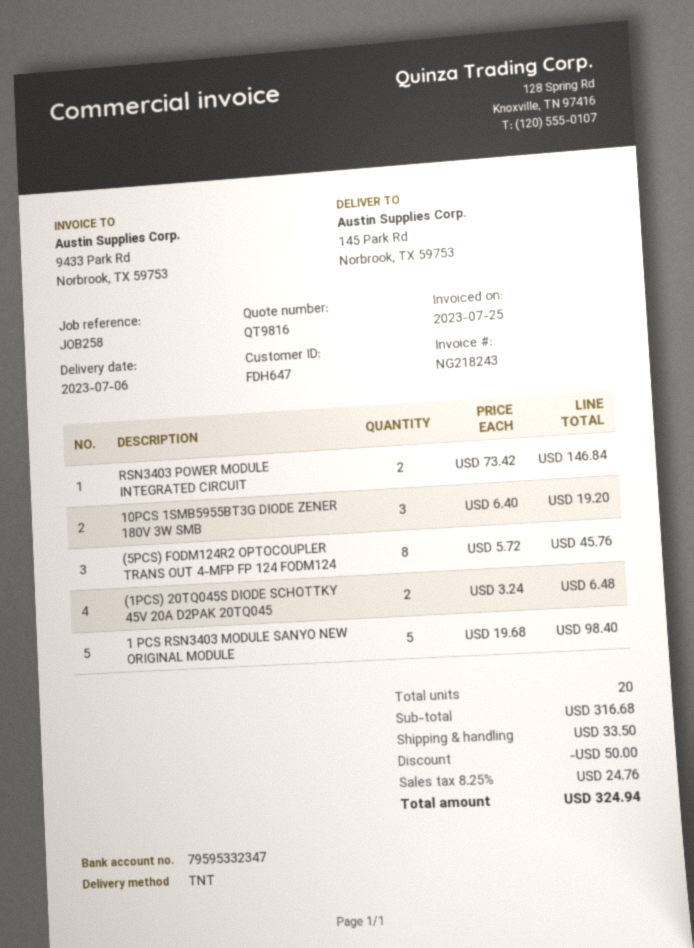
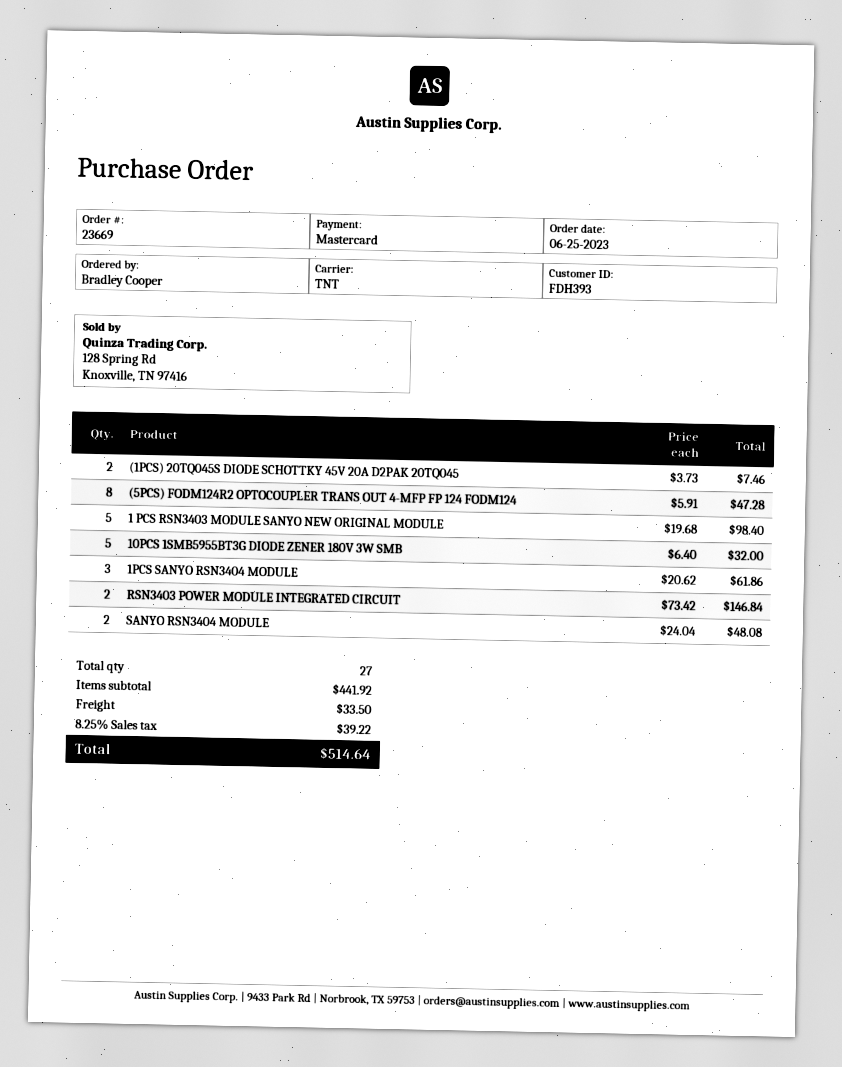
customer number: FDH647 -> FDH393
10PCS 1SMB5955BT3G DIODE ZENER 180V 3W SMB: 3 x 6.40 = 19.20 -> 5 x 6.40 = 32.00
(5PCS) FODM124R2 OPTOCOUPLER TRANS OUT 4-MFP FP 124 FODM124: 8 x 5.72 = 45.76 -> 8 x 5.91 = 47.28
(1PCS) 20TQ045S DIODE SCHOTTKY 45V 20A D2PAK 20TQ045: 2 x 3.24 = 6.48 -> 2 x 3.73 = 7.46
1PCS SANYO RSN3404 MODULE: none -> 3 x 20.62 = 61.86
SANYO RSN3404 MODULE: none -> 2 x 24.04 = 48.08
total quantity: 20 -> 27
subtotal: 316.68 -> 441.92
discount: 50.00 -> none
tax: 8.25% = 24.76 -> 8.25% = 39.22
total: 324.94 -> 514.64

